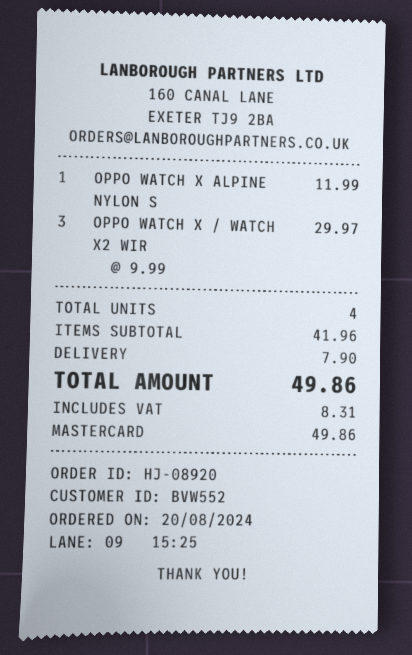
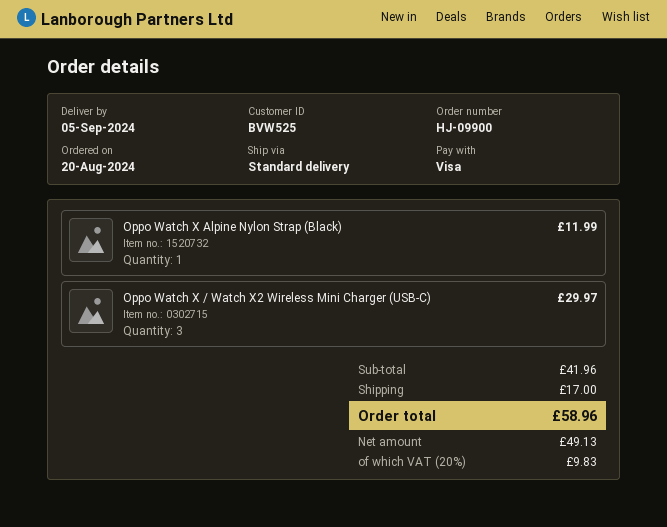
order number: HJ-08920 -> HJ-09900
customer number: BVW552 -> BVW525
payment method: Mastercard -> Visa
shipping: 7.90 -> 17.00
tax: 8.31 -> 9.83
total: 49.86 -> 58.96

